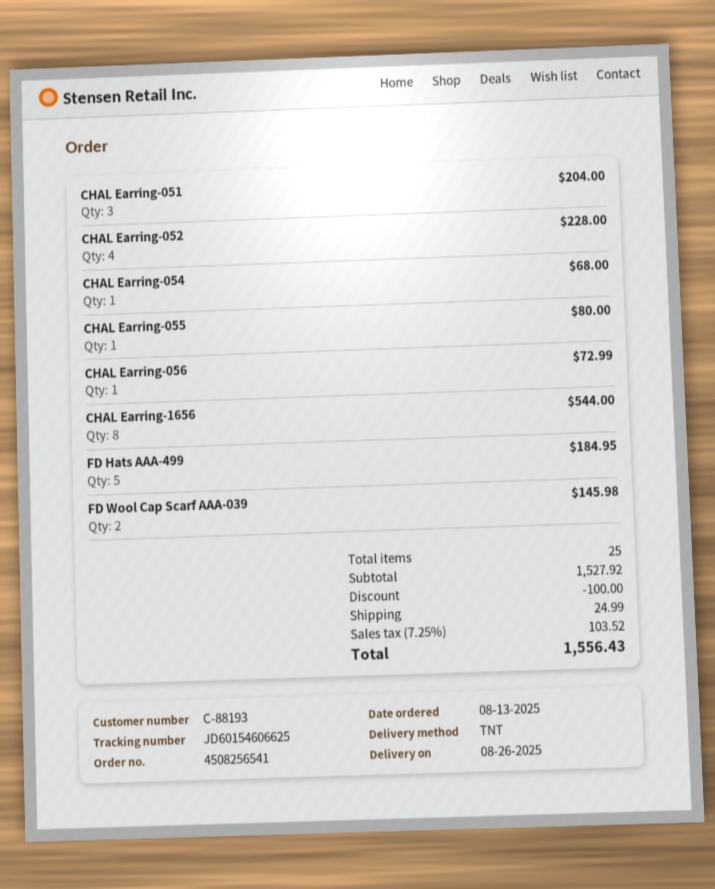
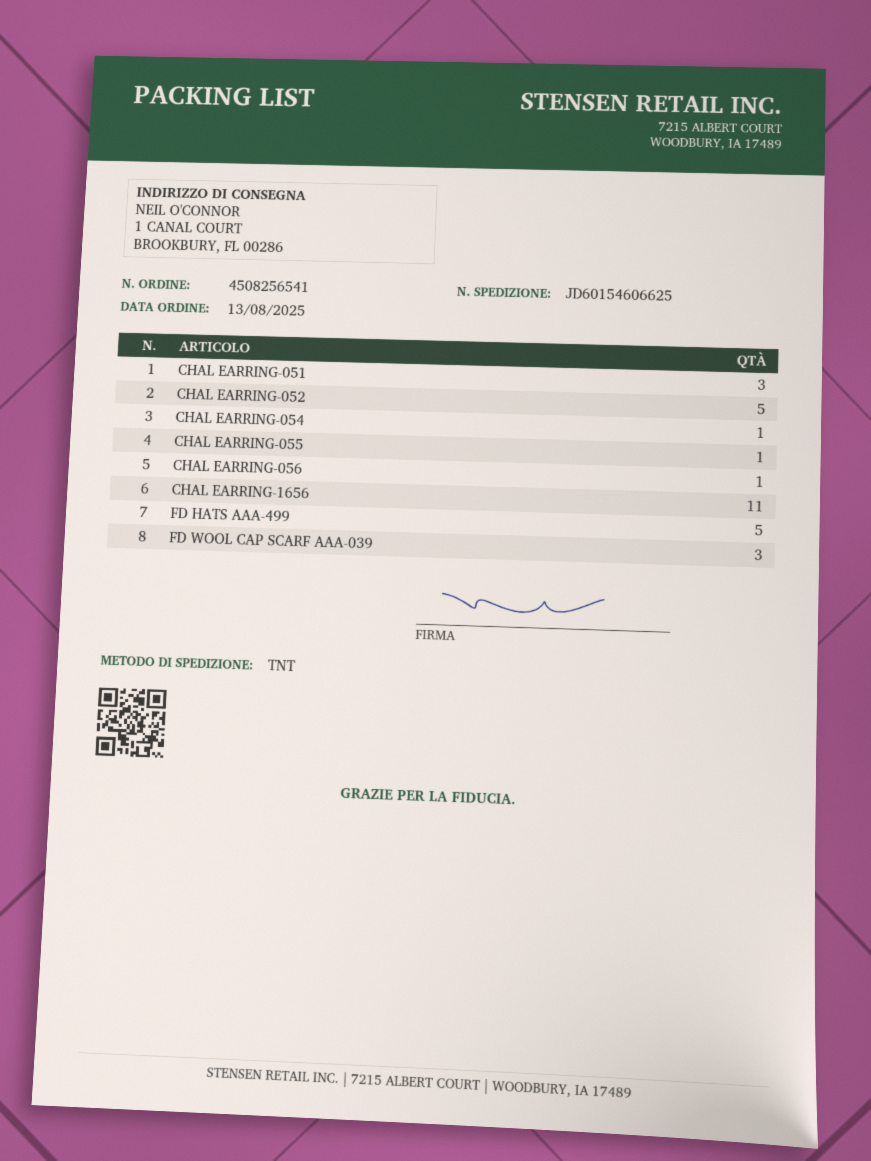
CHAL Earring-052: 4 -> 5
CHAL Earring-1656: 8 -> 11
FD Wool Cap Scarf AAA-039: 2 -> 3

